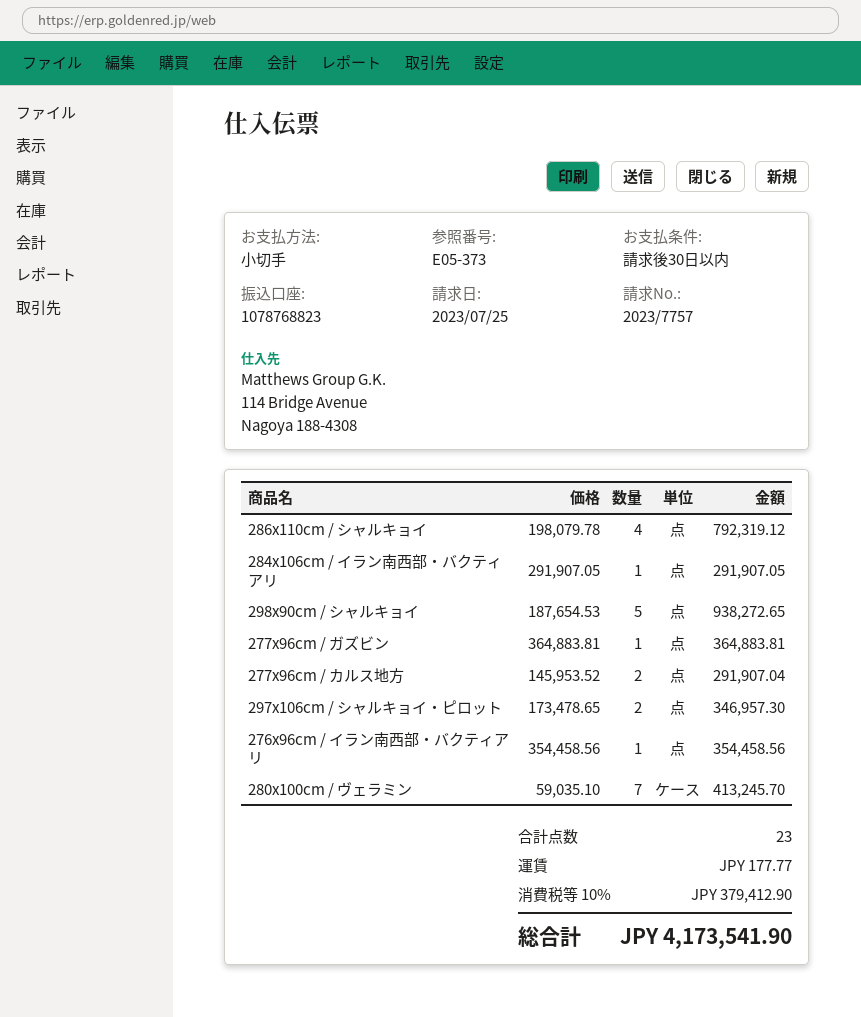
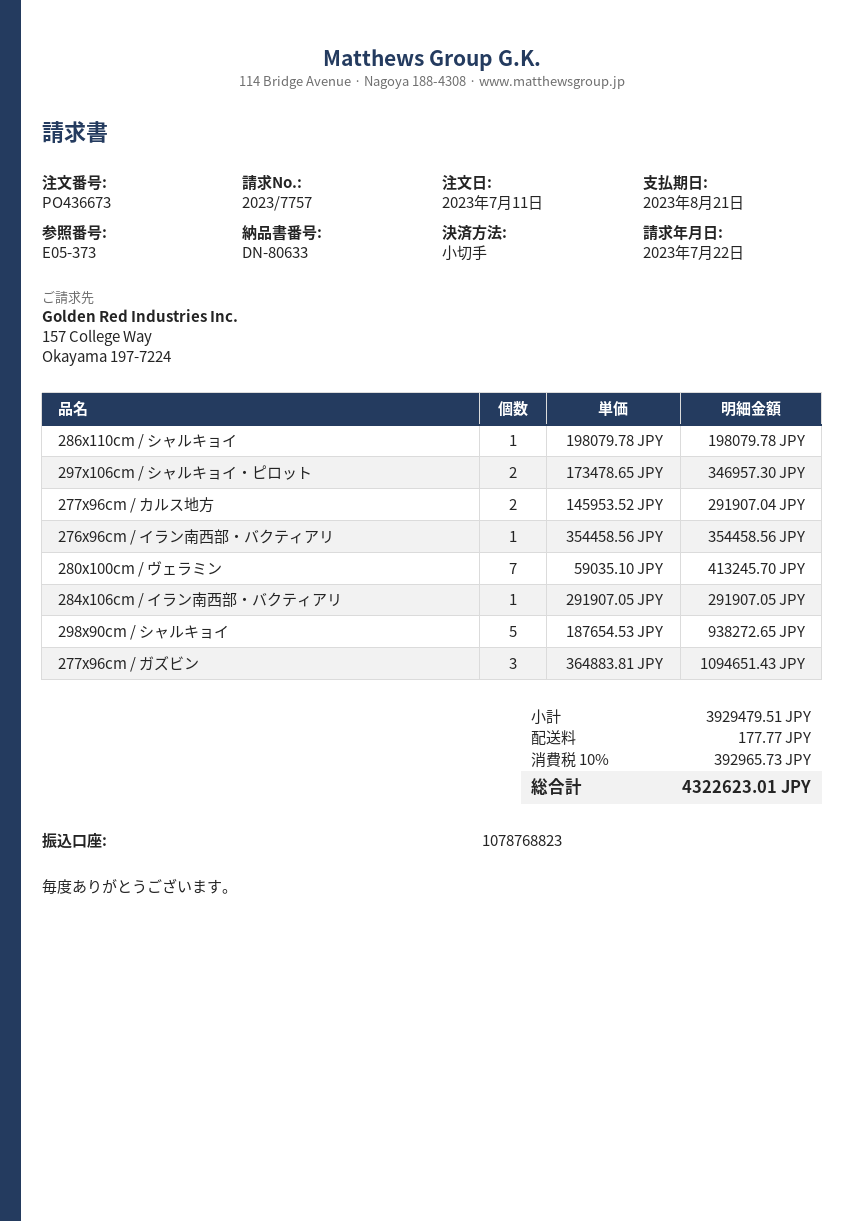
invoice date: 2023-07-25 -> 2023-07-22
286x110cm / シャルキョイ: 4 x 198079.78 = 792319.12 -> 1 x 198079.78 = 198079.78
277x96cm / ガズビン: 1 x 364883.81 = 364883.81 -> 3 x 364883.81 = 1094651.43
tax: 10% = 379412.90 -> 10% = 392965.73
total: 4173541.90 -> 4322623.01

